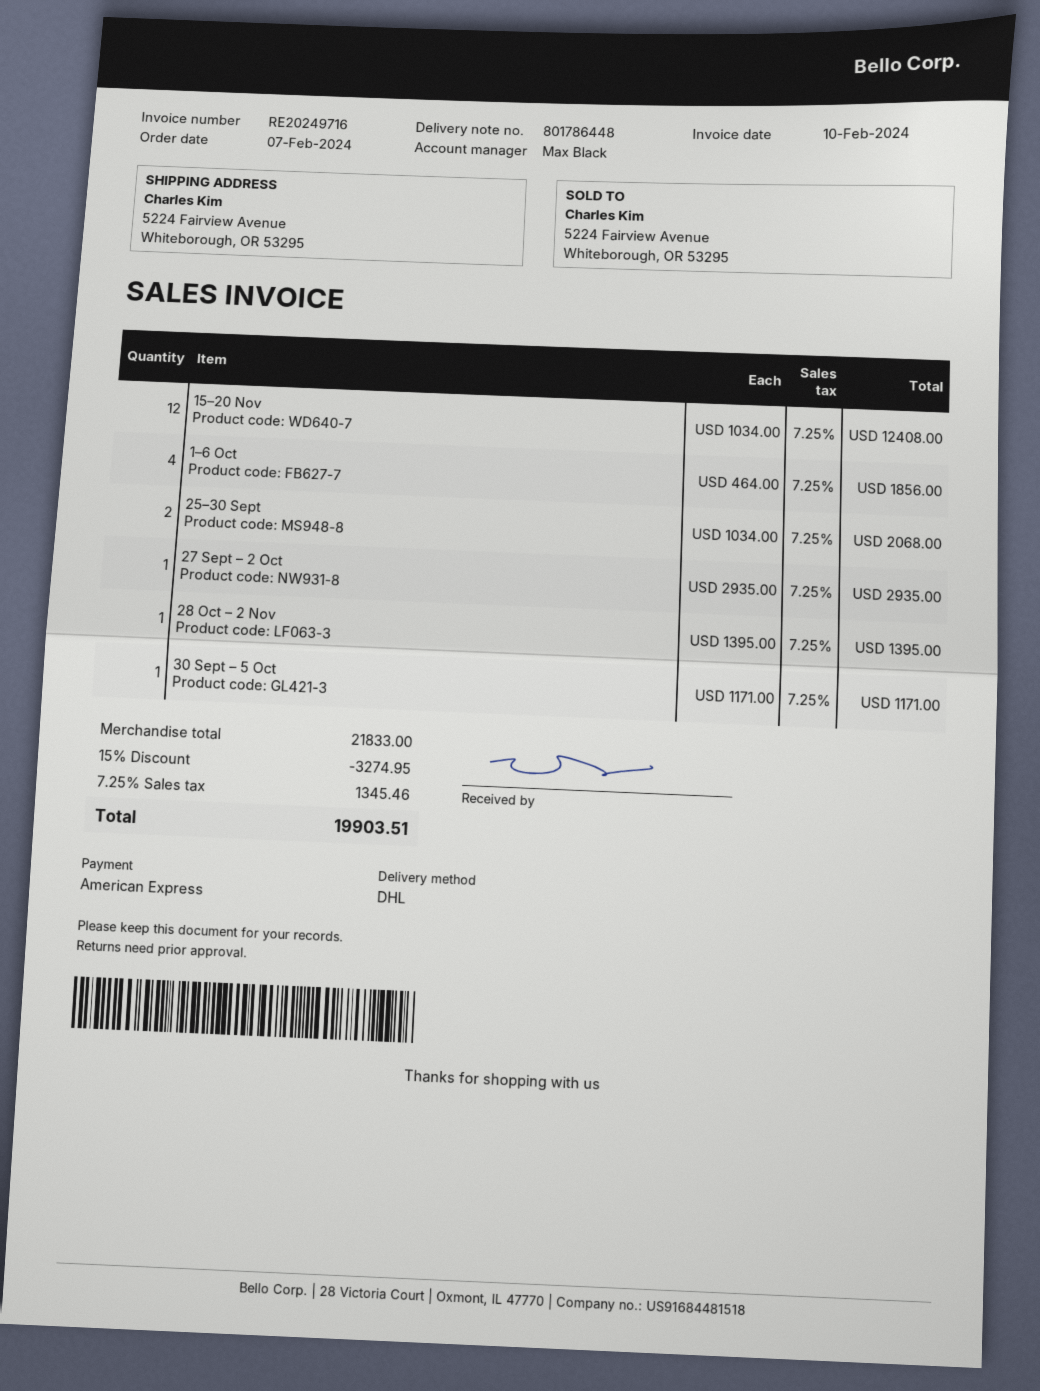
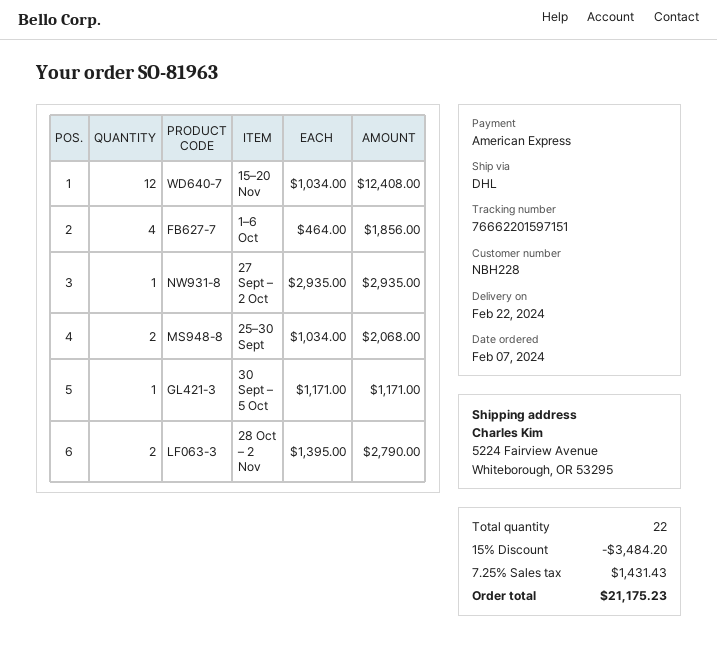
28 Oct – 2 Nov: 1 x 1395.00 = 1395.00 -> 2 x 1395.00 = 2790.00
discount: 15% = 3274.95 -> 15% = 3484.20
tax: 7.25% = 1345.46 -> 7.25% = 1431.43
total: 19903.51 -> 21175.23

